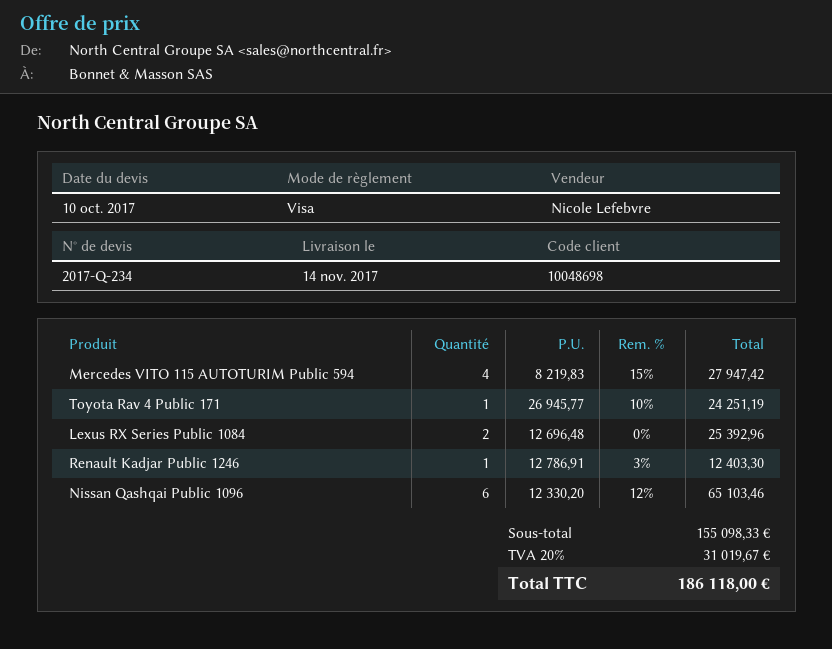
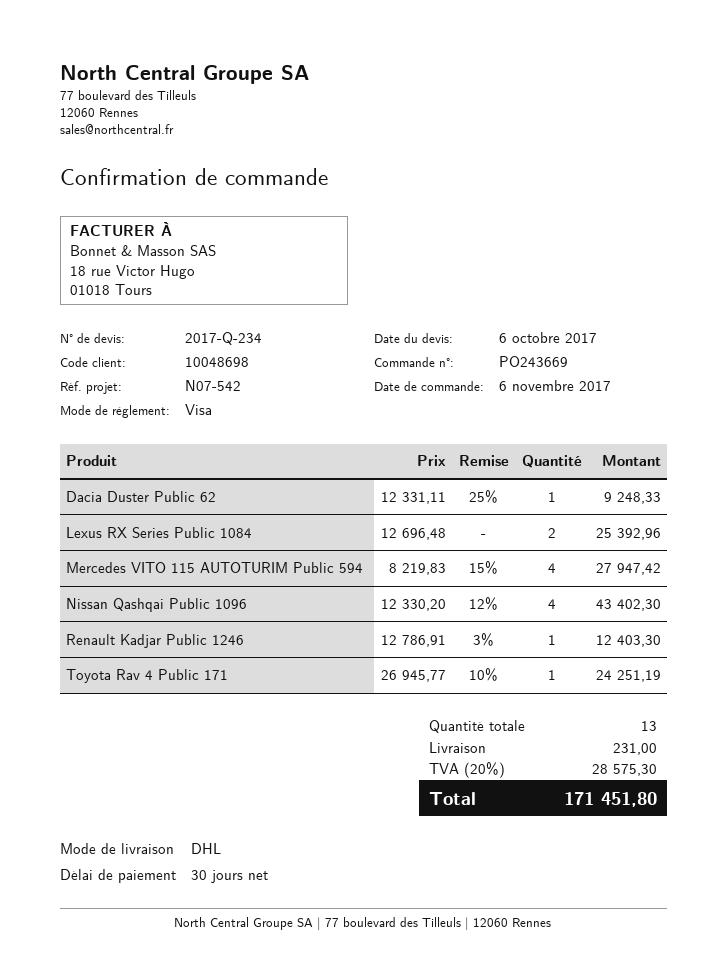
quote date: 2017-10-10 -> 2017-10-06
Nissan Qashqai Public 1096: 6 x 12330.20 - 12% = 65103.46 -> 4 x 12330.20 - 12% = 43402.30
Dacia Duster Public 62: none -> 1 x 12331.11 - 25% = 9248.33
shipping: none -> 231.00
tax: 20% = 31019.67 -> 20% = 28575.30
total: 186118.00 -> 171451.80

